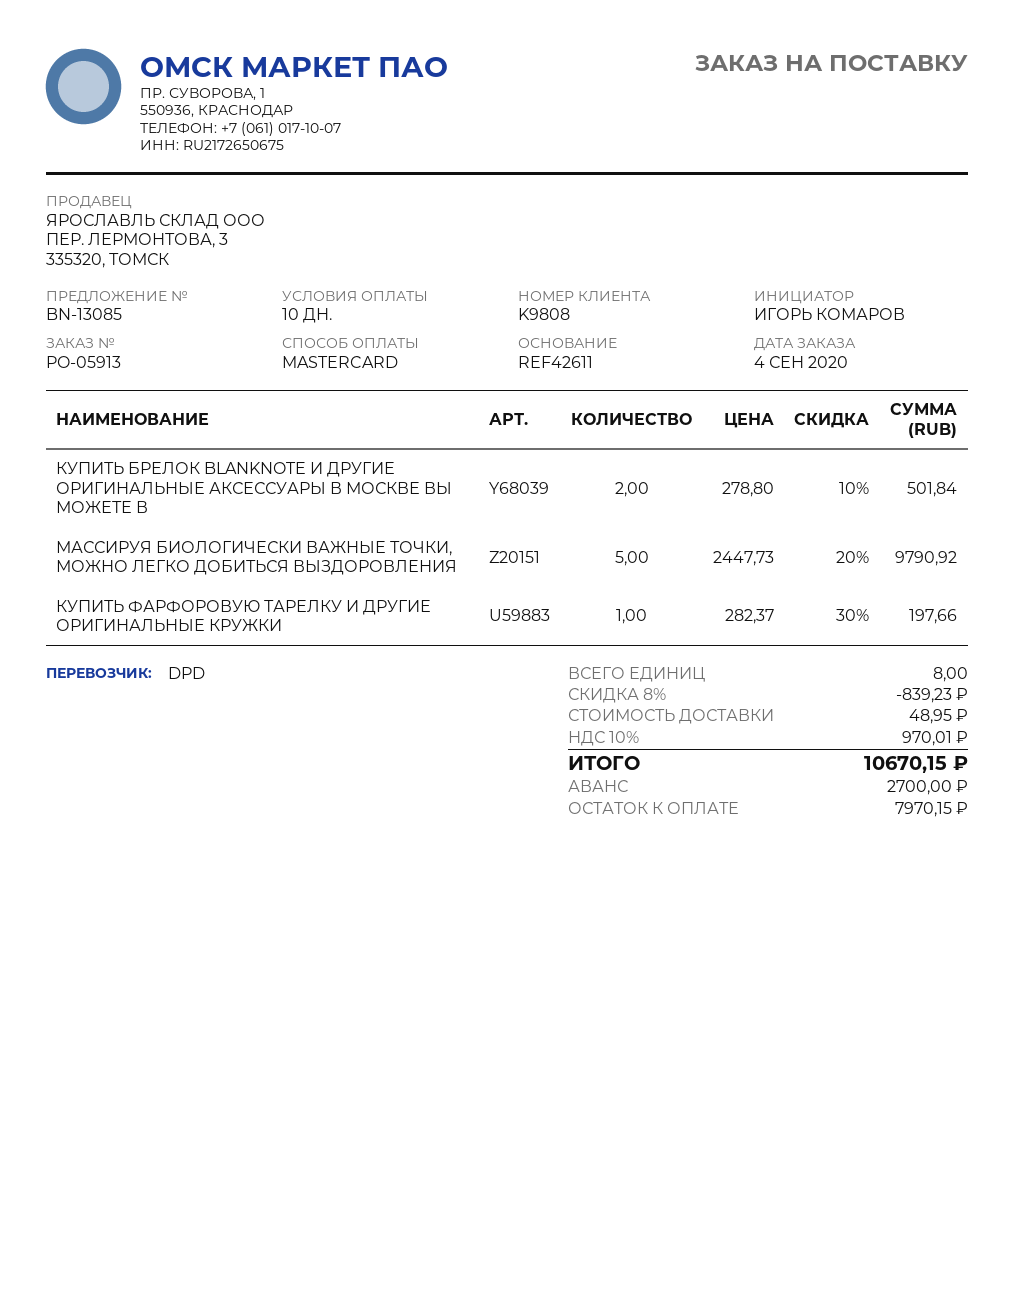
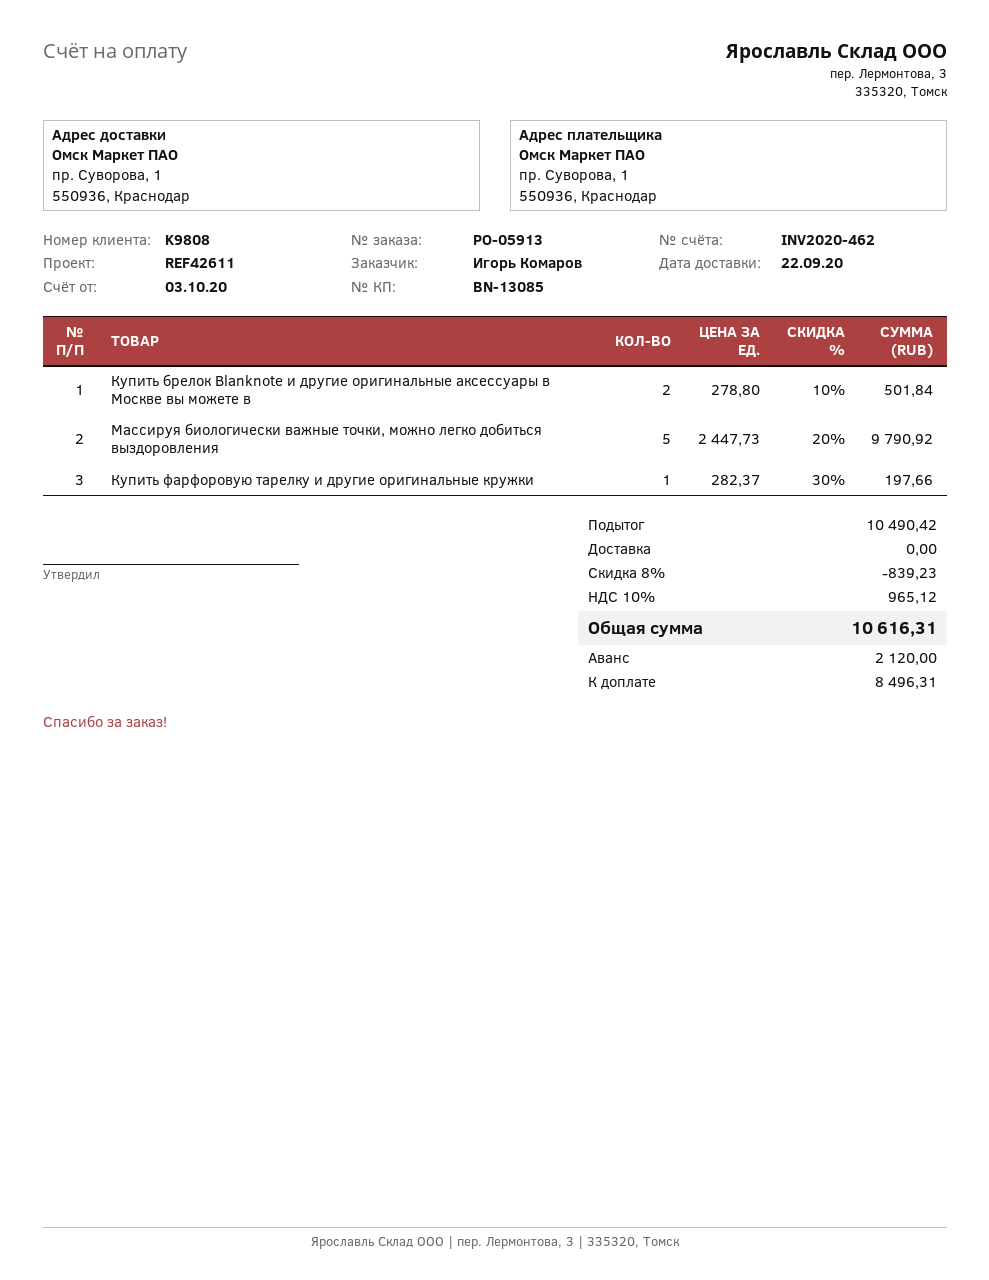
shipping: 48.95 -> 0.00
tax: 10% = 970.01 -> 10% = 965.12
total: 10670.15 -> 10616.31
deposit: 2700.00 -> 2120.00
balance: 7970.15 -> 8496.31

